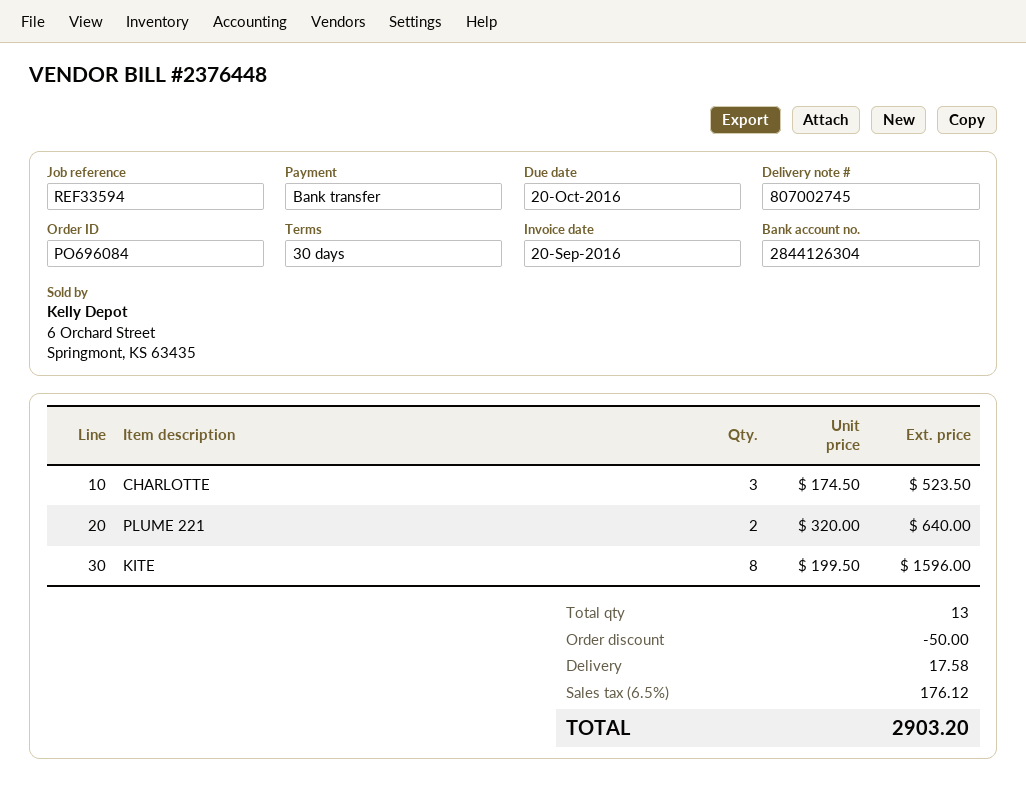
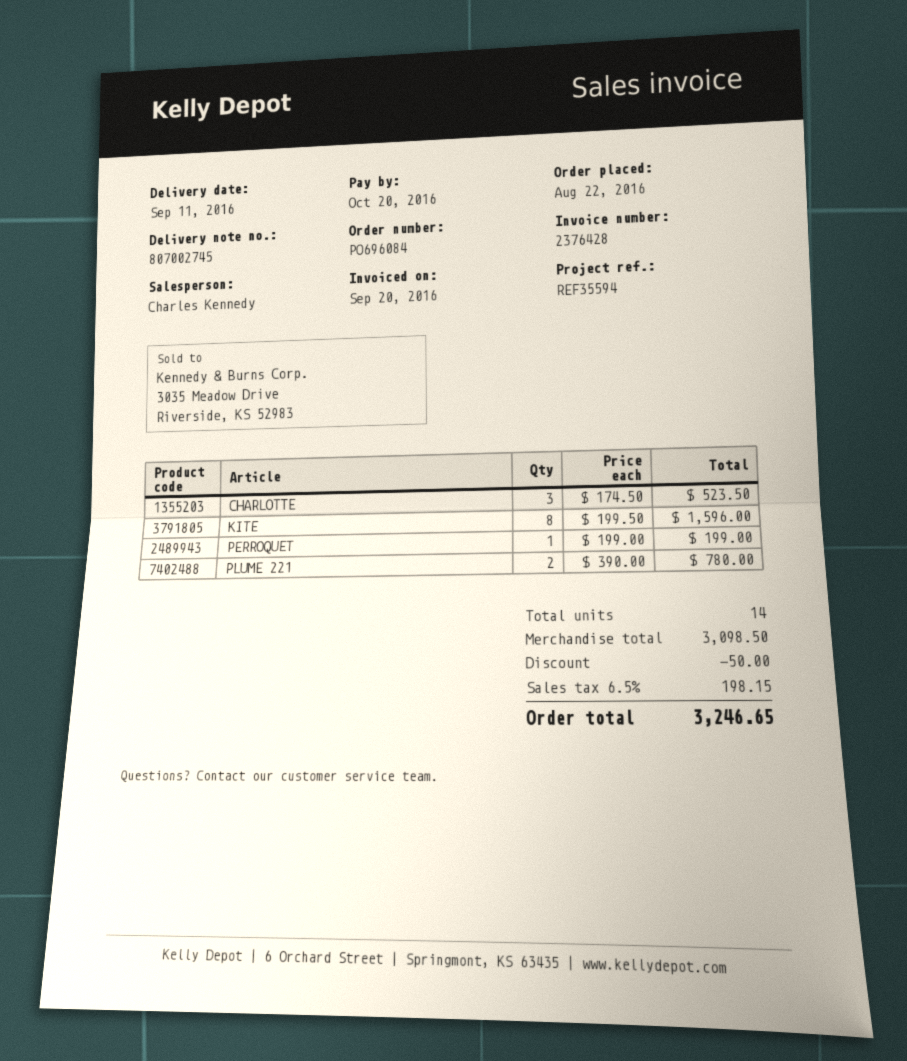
invoice number: 2376448 -> 2376428
reference: REF33594 -> REF35594
PLUME 221: 2 x 320.00 = 640.00 -> 2 x 390.00 = 780.00
PERROQUET: none -> 1 x 199.00 = 199.00
total quantity: 13 -> 14
shipping: 17.58 -> none
tax: 6.5% = 176.12 -> 6.5% = 198.15
total: 2903.20 -> 3246.65

